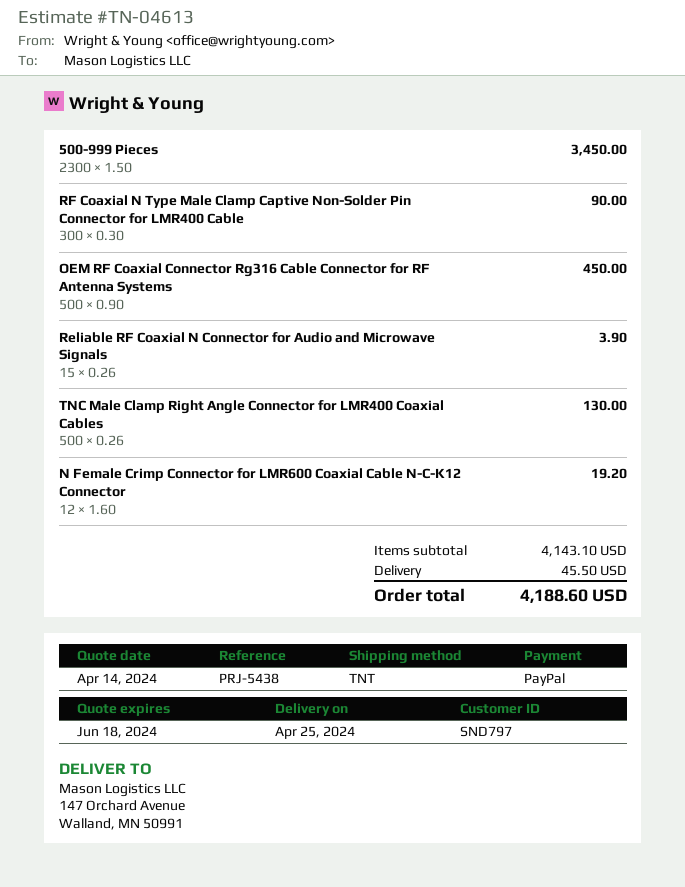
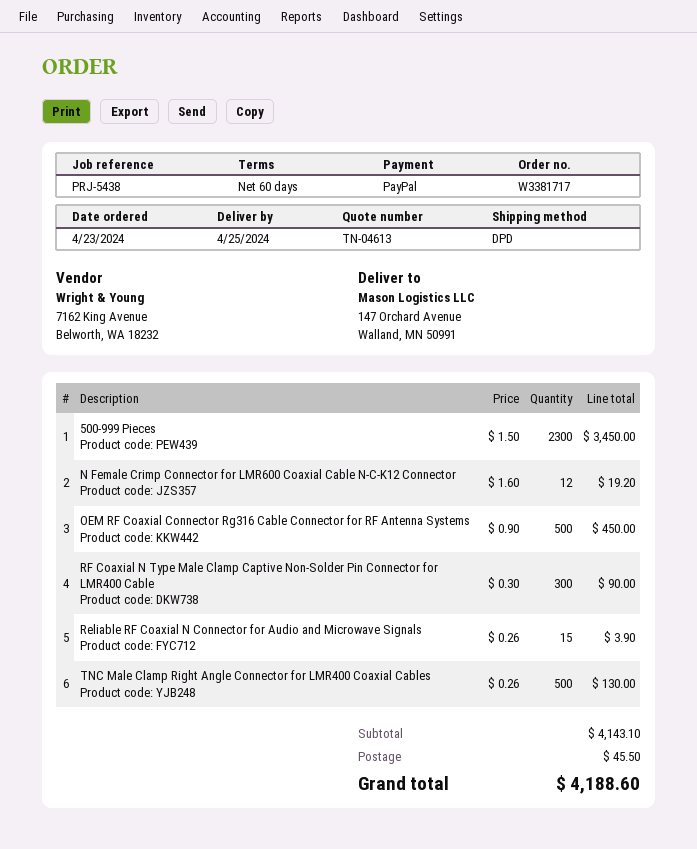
shipping method: TNT -> DPD

